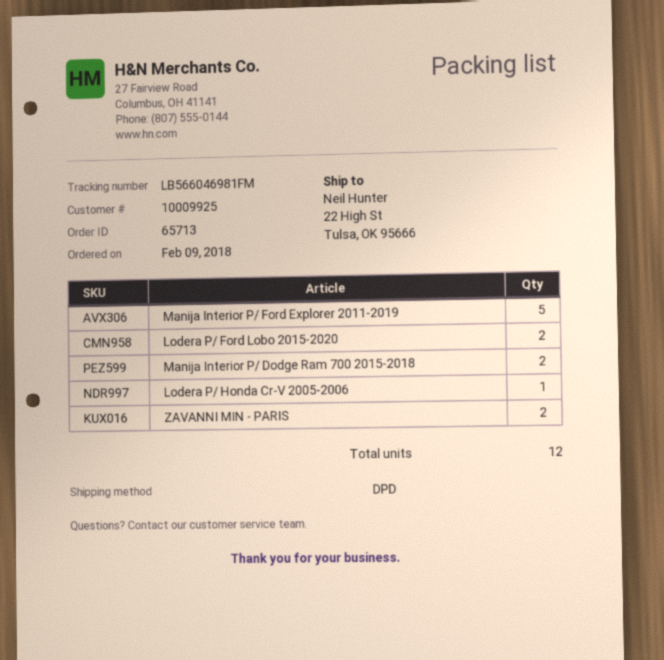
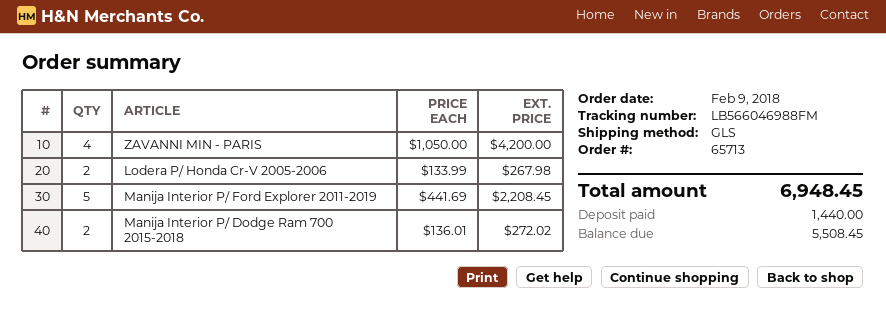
shipping method: DPD -> GLS
tracking number: LB566046981FM -> LB566046988FM
Lodera P/ Ford Lobo 2015-2020: 2 -> none
Lodera P/ Honda Cr-V 2005-2006: 1 -> 2
ZAVANNI MIN - PARIS: 2 -> 4

